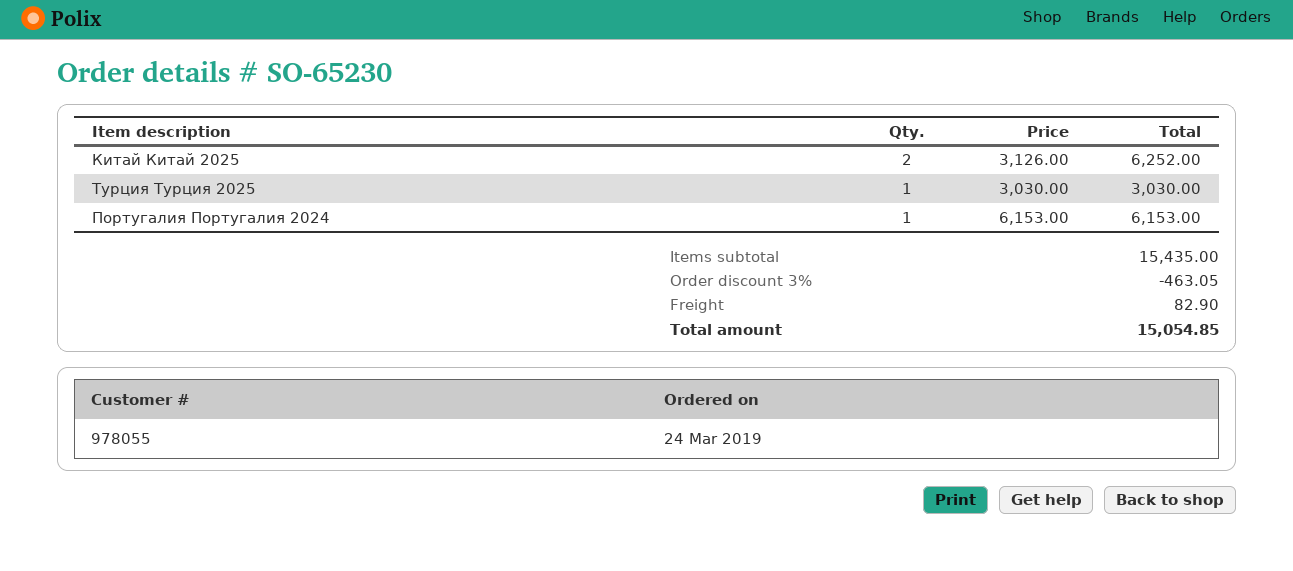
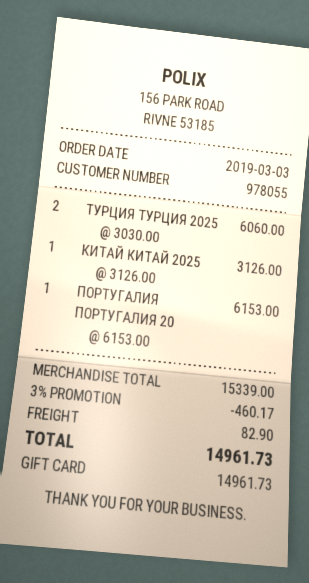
order date: 2019-03-24 -> 2019-03-03
Китай Китай 2025: 2 x 3126.00 = 6252.00 -> 1 x 3126.00 = 3126.00
Турция Турция 2025: 1 x 3030.00 = 3030.00 -> 2 x 3030.00 = 6060.00
subtotal: 15435.00 -> 15339.00
discount: 3% = 463.05 -> 3% = 460.17
total: 15054.85 -> 14961.73

